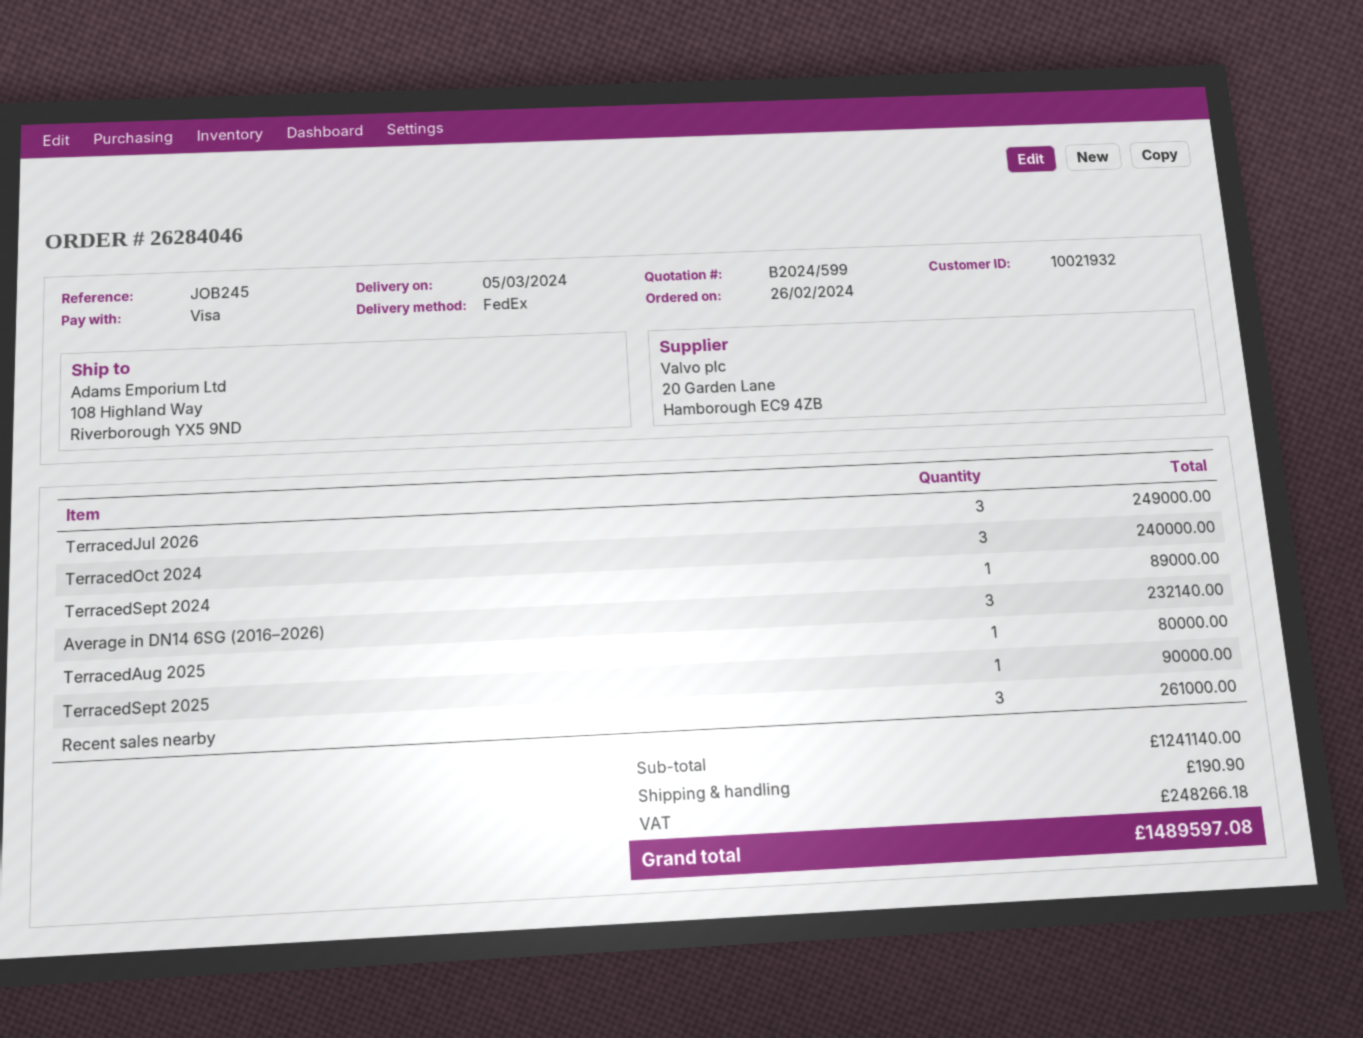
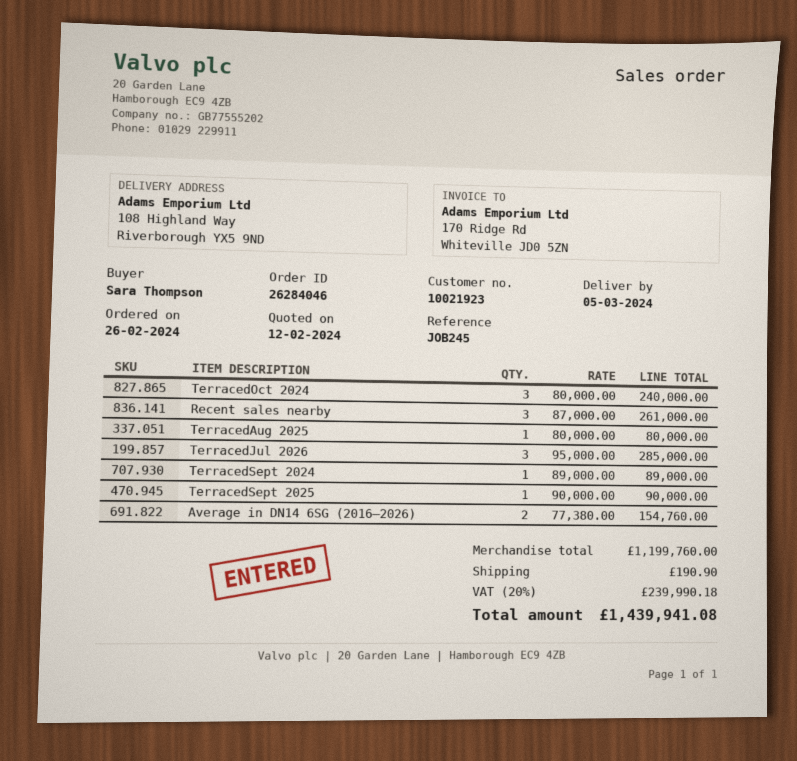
customer number: 10021932 -> 10021923
TerracedJul 2026: 3 for 249000.00 -> 3 for 285000.00
Average in DN14 6SG (2016–2026): 3 for 232140.00 -> 2 for 154760.00
subtotal: 1241140.00 -> 1199760.00
tax: 248266.18 -> 239990.18
total: 1489597.08 -> 1439941.08

